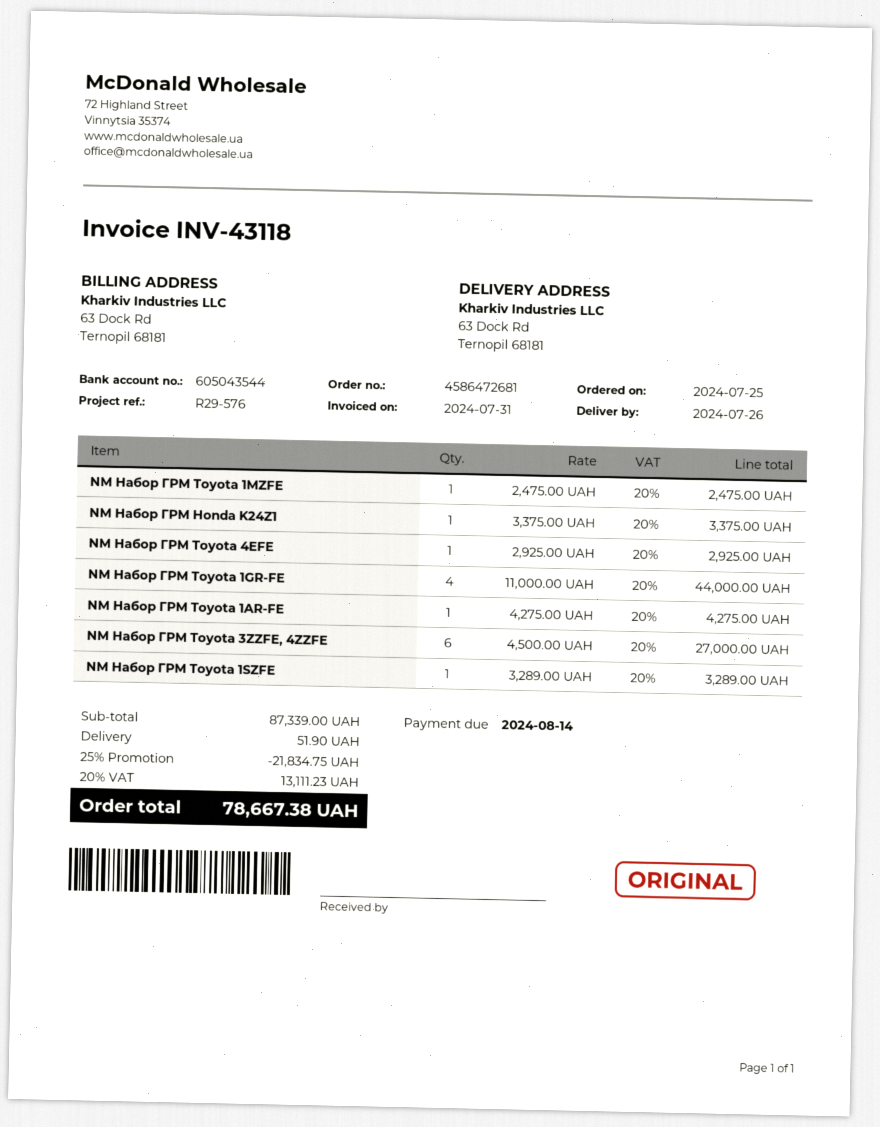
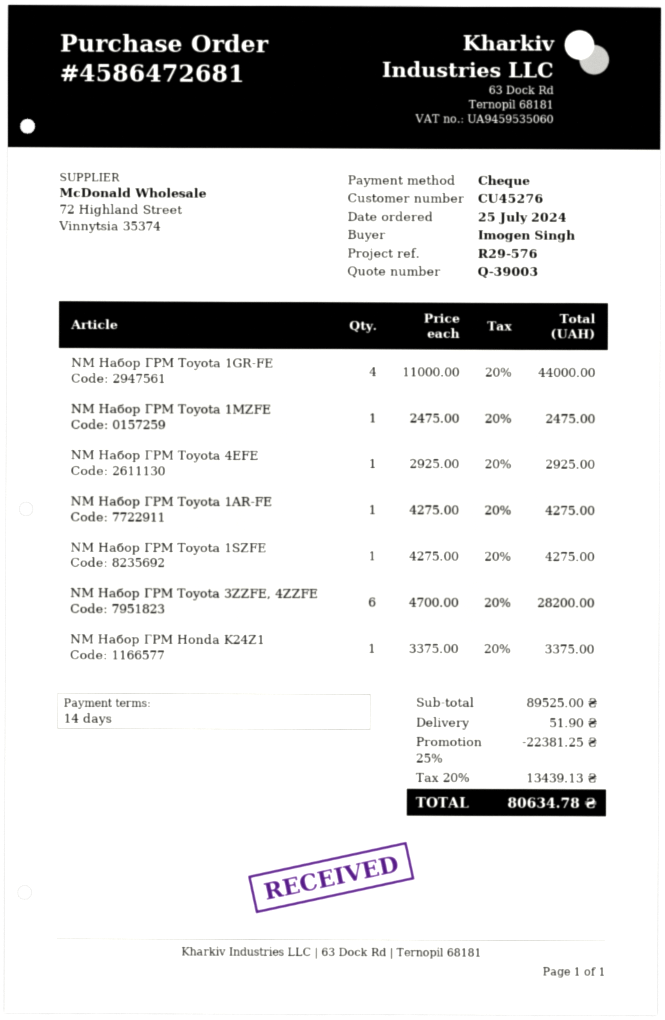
NM Набор ГРМ Toyota 3ZZFE, 4ZZFE: 6 x 4500.00 = 27000.00 -> 6 x 4700.00 = 28200.00
NM Набор ГРМ Toyota 1SZFE: 1 x 3289.00 = 3289.00 -> 1 x 4275.00 = 4275.00
subtotal: 87339.00 -> 89525.00
discount: 25% = 21834.75 -> 25% = 22381.25
tax: 20% = 13111.23 -> 20% = 13439.13
total: 78667.38 -> 80634.78

